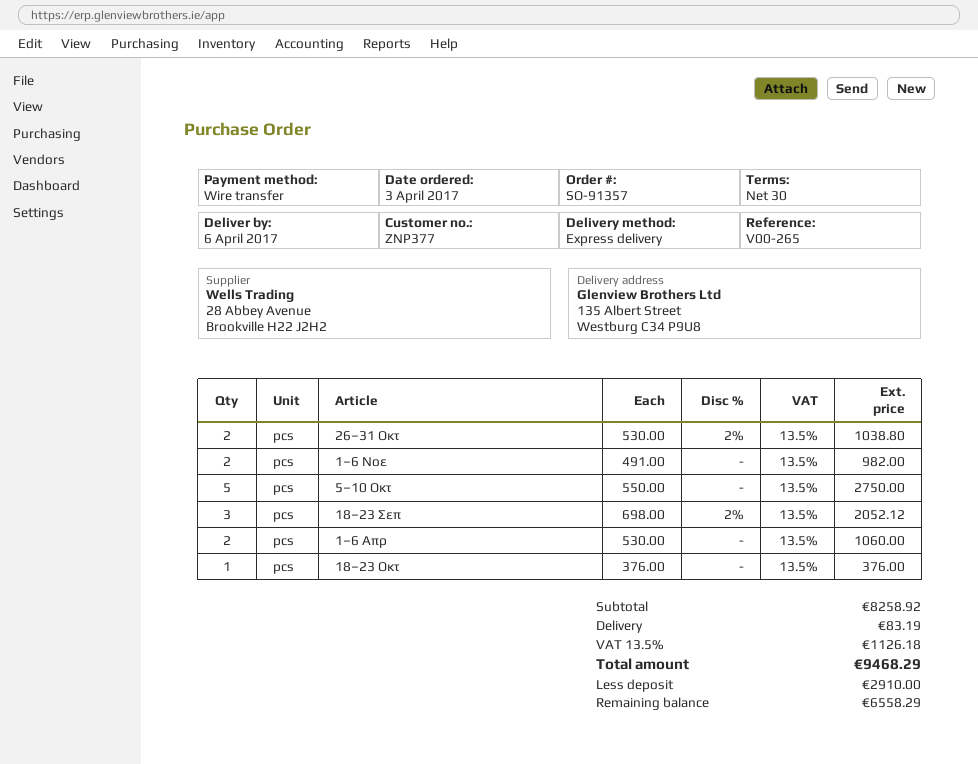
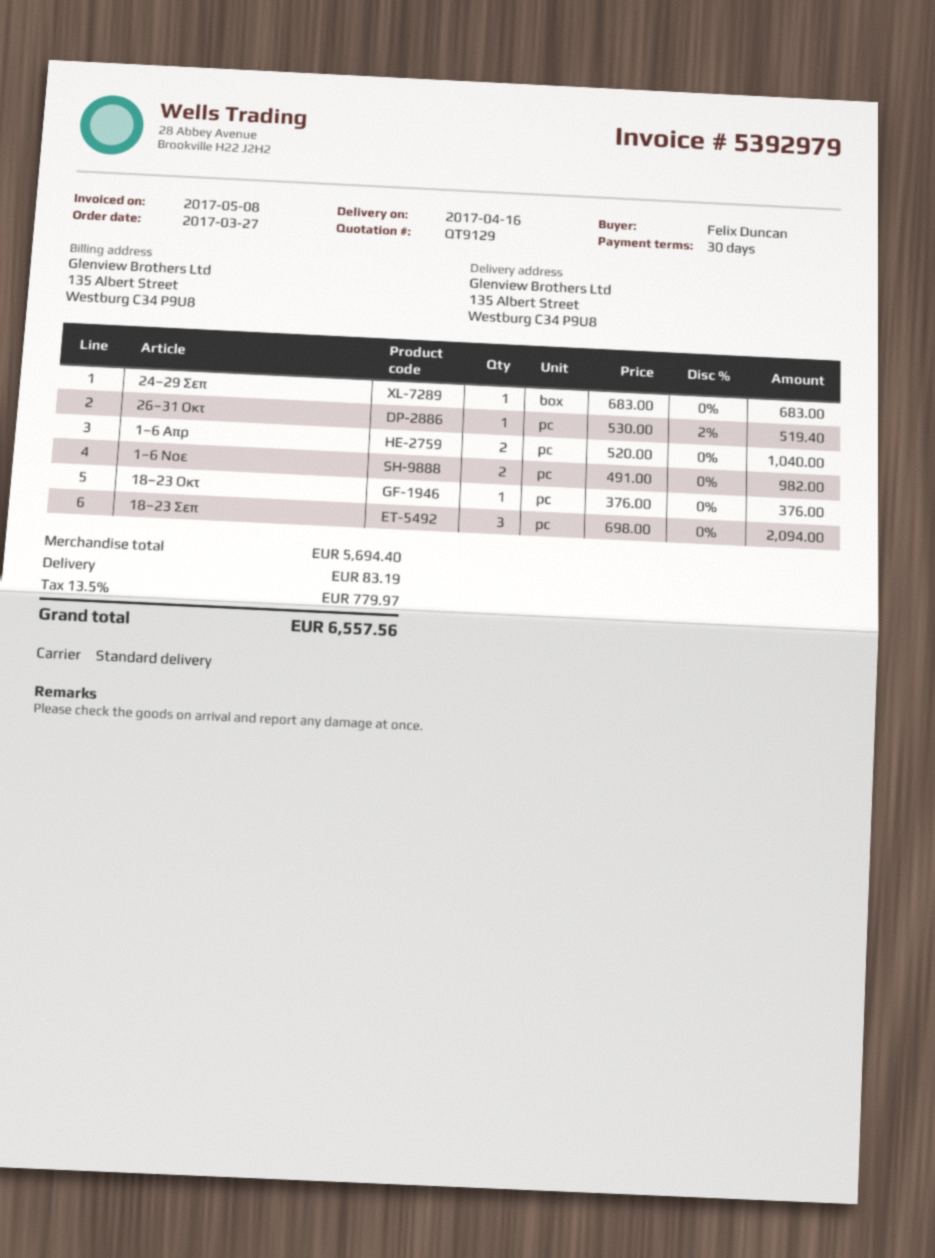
order date: 2017-04-03 -> 2017-03-27
delivery date: 2017-04-06 -> 2017-04-16
shipping method: express -> standard
26–31 Οκτ: 2 x 530.00 - 2% = 1038.80 -> 1 x 530.00 - 2% = 519.40
5–10 Οκτ: 5 x 550.00 = 2750.00 -> none
18–23 Σεπ: 3 x 698.00 - 2% = 2052.12 -> 3 x 698.00 = 2094.00
1–6 Απρ: 2 x 530.00 = 1060.00 -> 2 x 520.00 = 1040.00
24–29 Σεπ: none -> 1 x 683.00 = 683.00
subtotal: 8258.92 -> 5694.40
tax: 13.5% = 1126.18 -> 13.5% = 779.97
total: 9468.29 -> 6557.56

